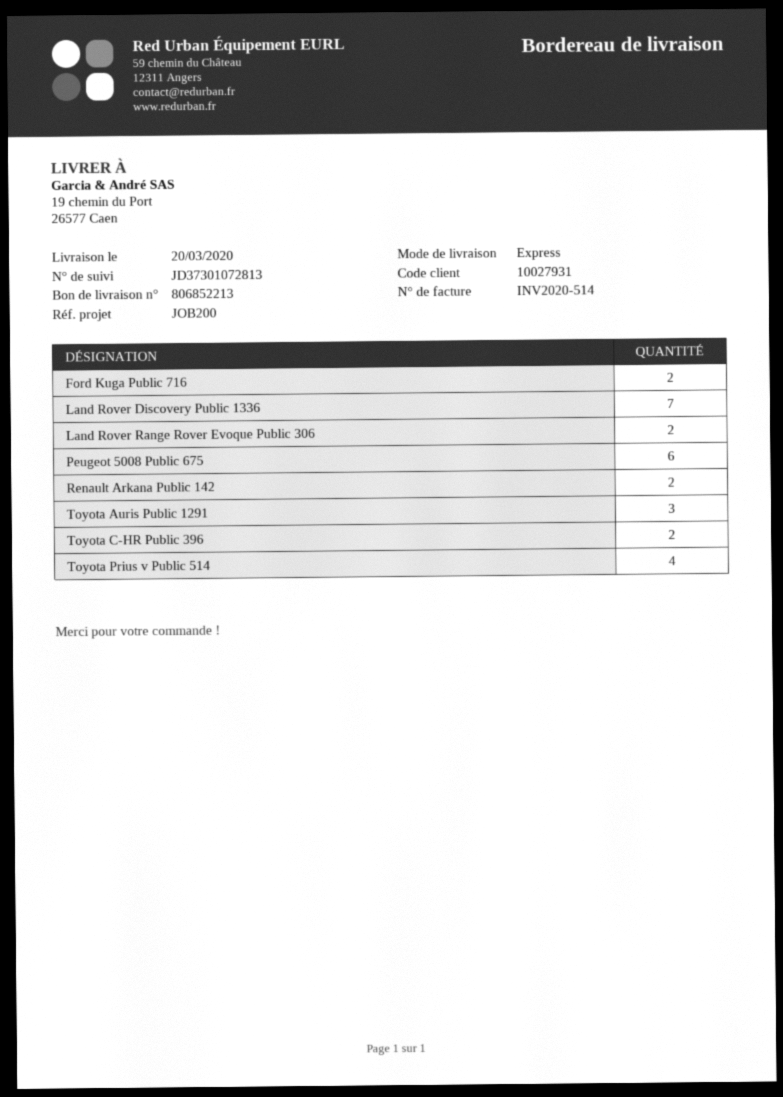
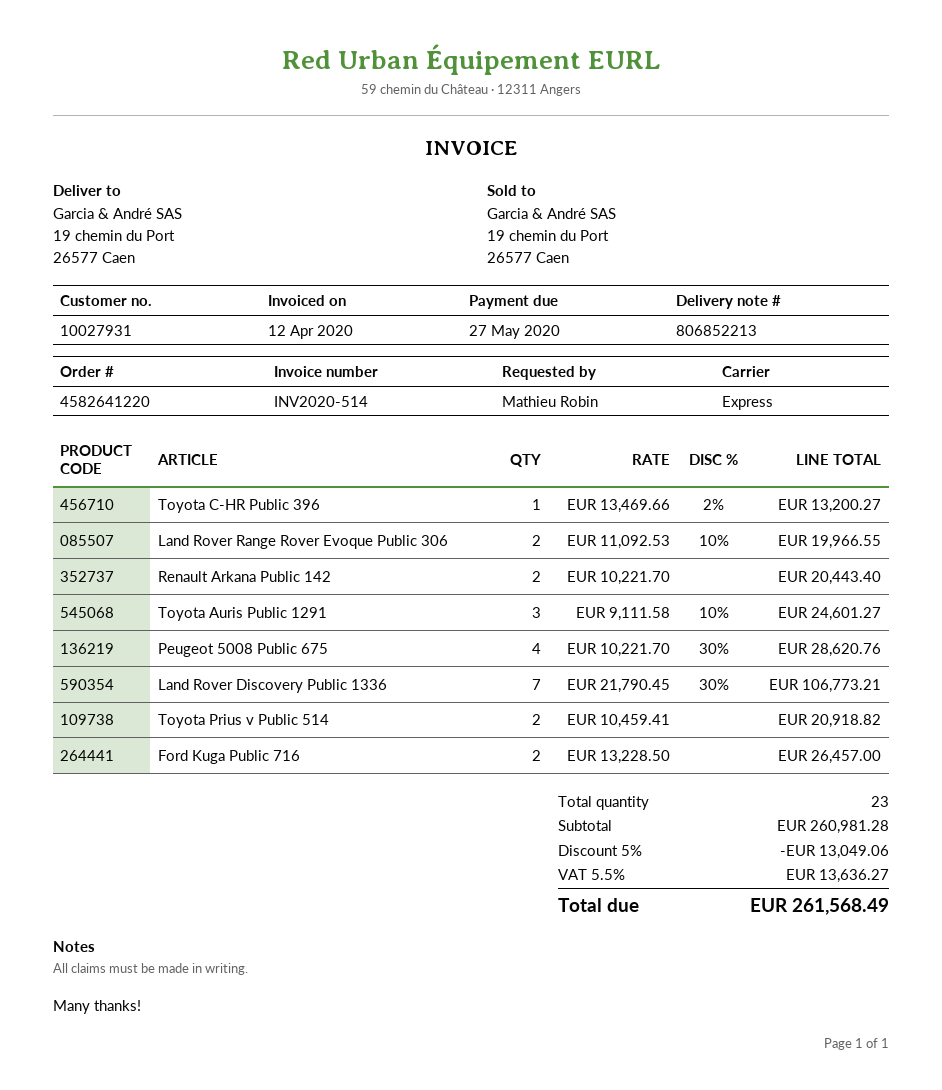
Peugeot 5008 Public 675: 6 -> 4
Toyota C-HR Public 396: 2 -> 1
Toyota Prius v Public 514: 4 -> 2

